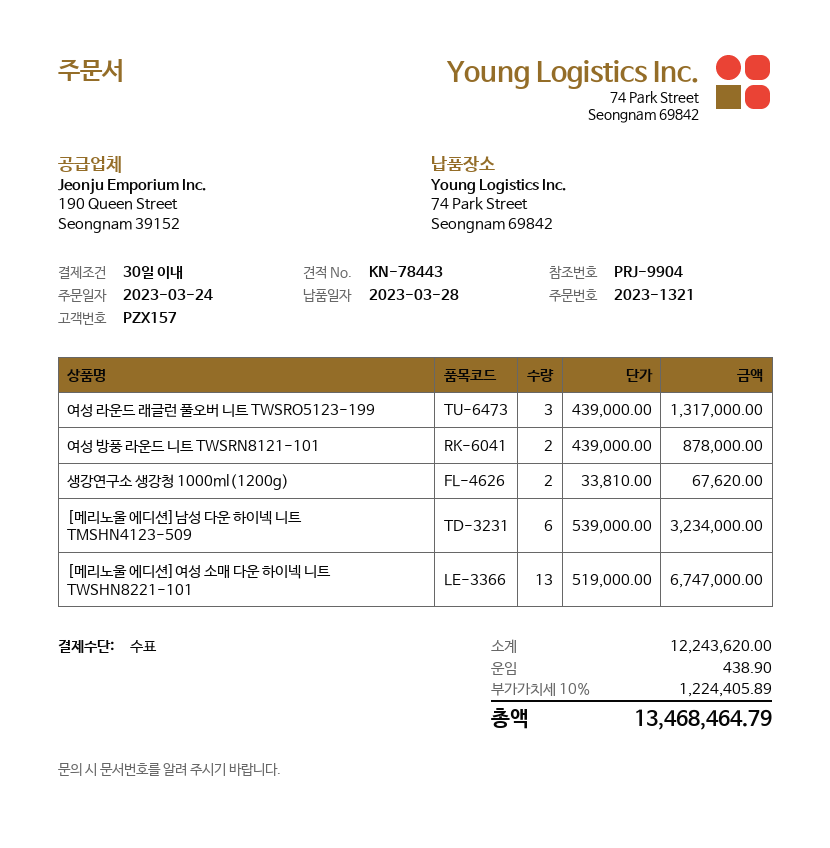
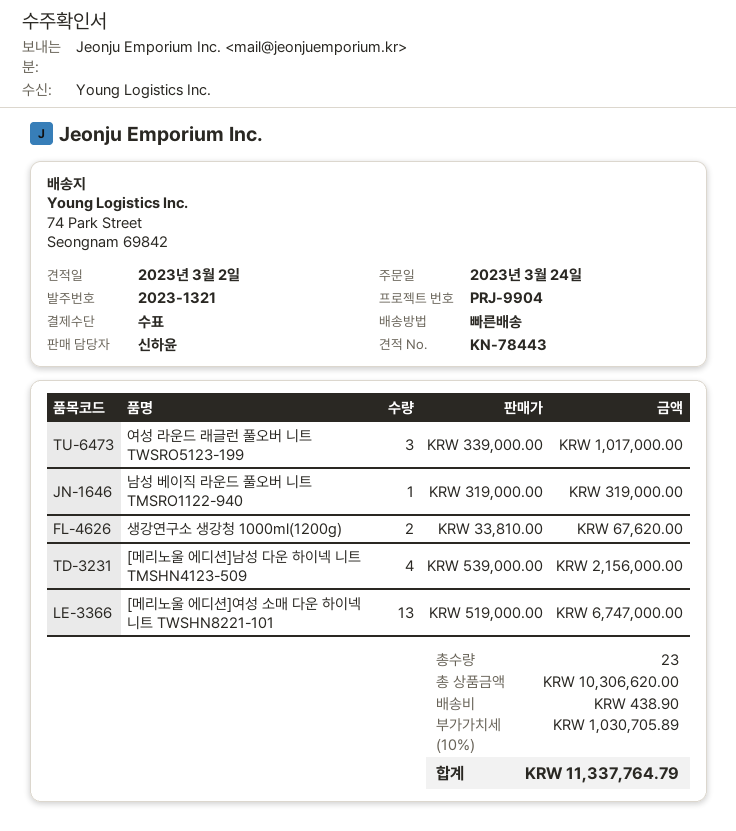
여성 라운드 래글런 풀오버 니트 TWSRO5123-199: 3 x 439000.00 = 1317000.00 -> 3 x 339000.00 = 1017000.00
여성 방풍 라운드 니트 TWSRN8121-101: 2 x 439000.00 = 878000.00 -> none
[메리노울 에디션]남성 다운 하이넥 니트 TMSHN4123-509: 6 x 539000.00 = 3234000.00 -> 4 x 539000.00 = 2156000.00
남성 베이직 라운드 풀오버 니트 TMSRO1122-940: none -> 1 x 319000.00 = 319000.00
subtotal: 12243620.00 -> 10306620.00
tax: 10% = 1224405.89 -> 10% = 1030705.89
total: 13468464.79 -> 11337764.79

